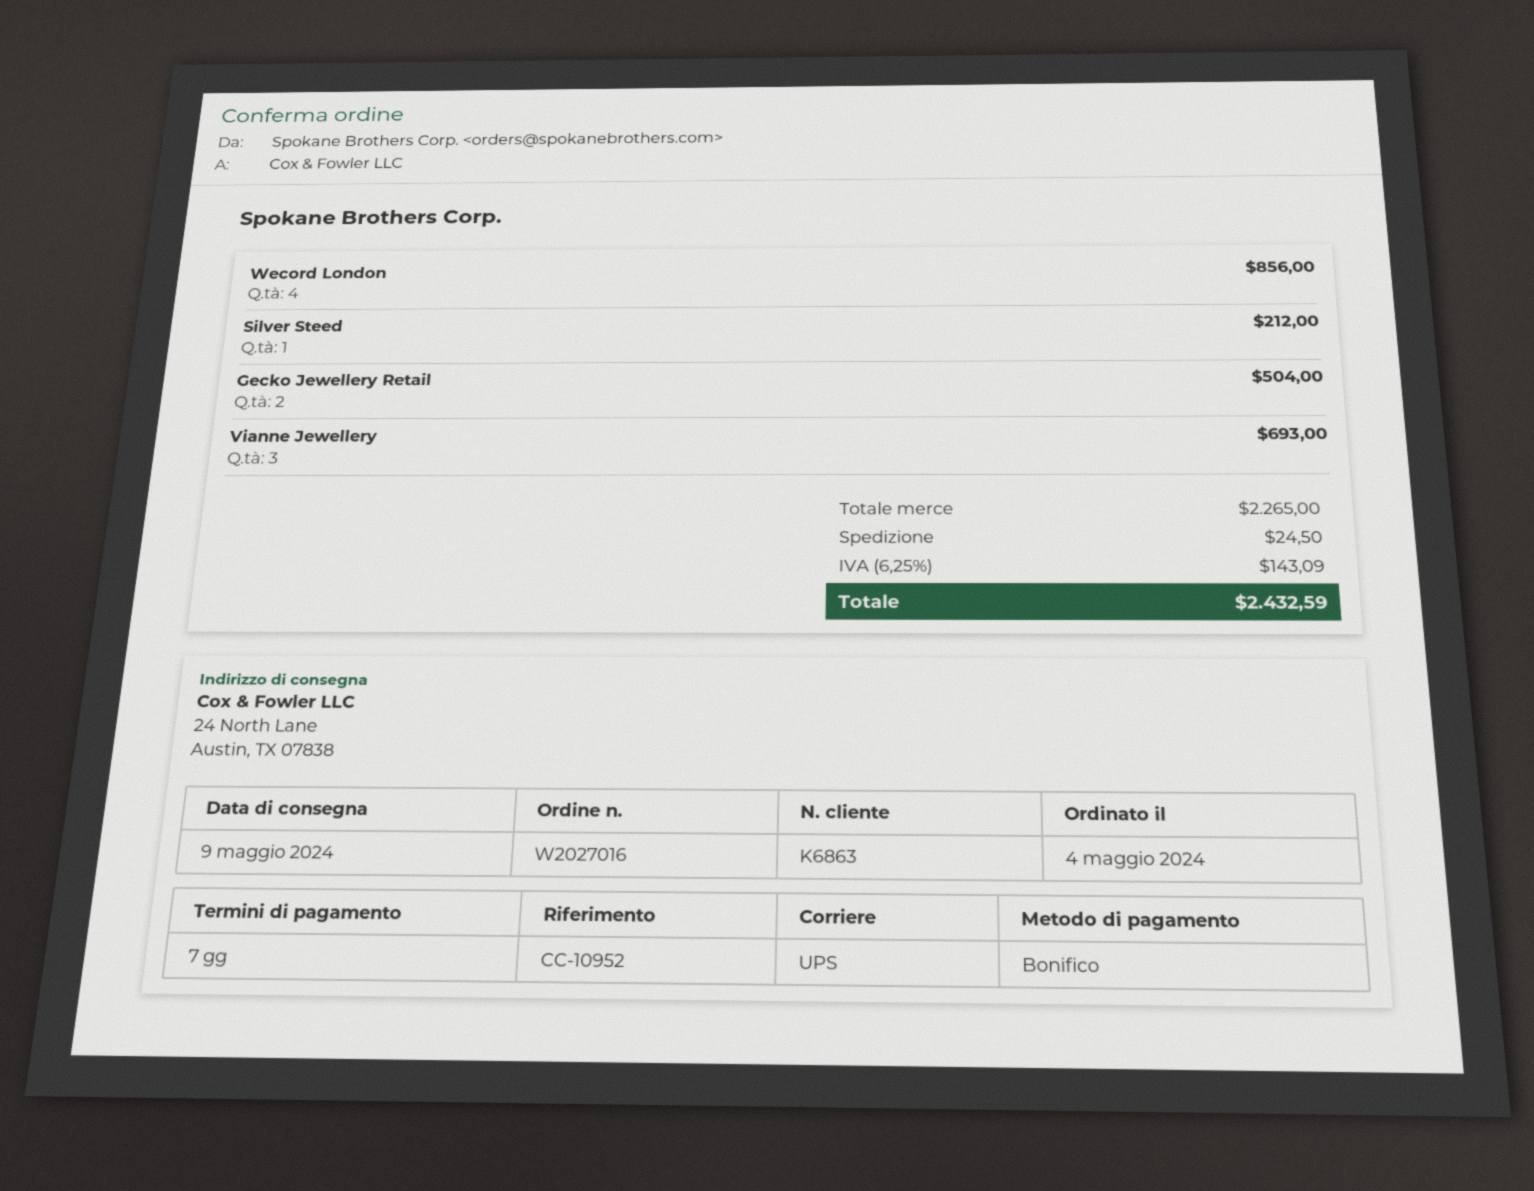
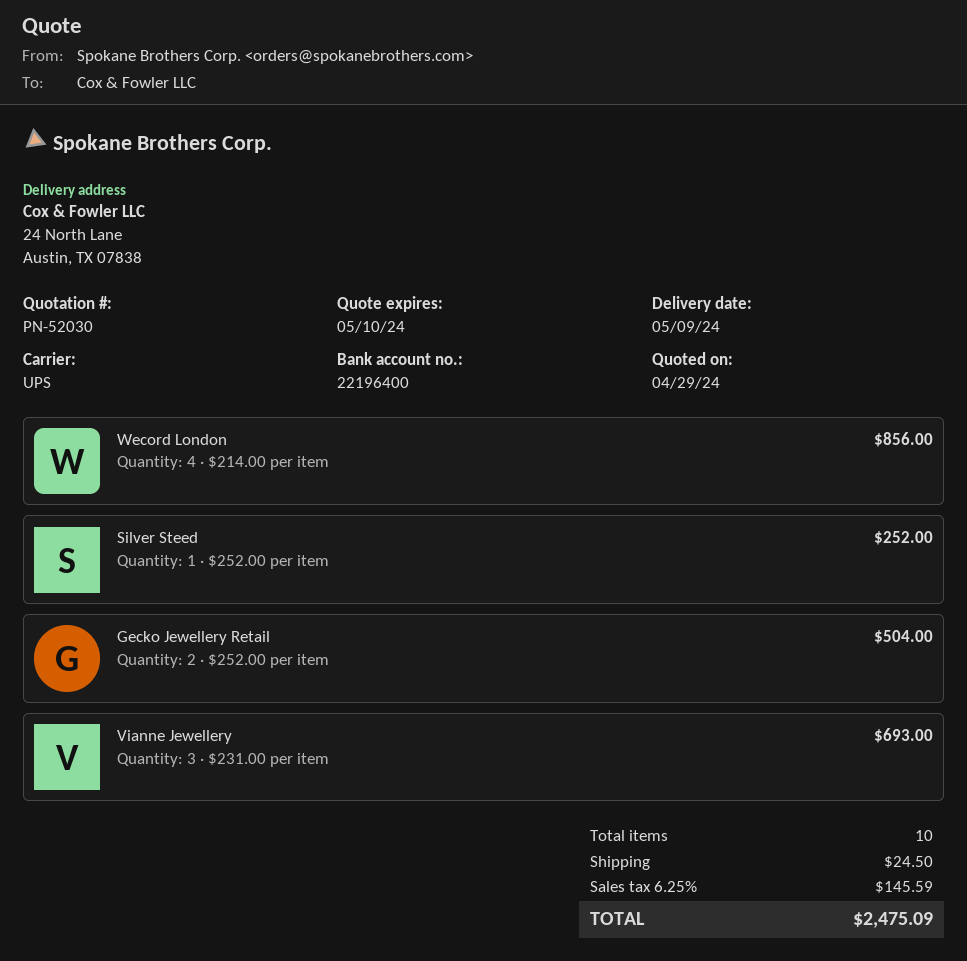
Silver Steed: 1 for 212.00 -> 1 for 252.00
tax: 6.25% = 143.09 -> 6.25% = 145.59
total: 2432.59 -> 2475.09

